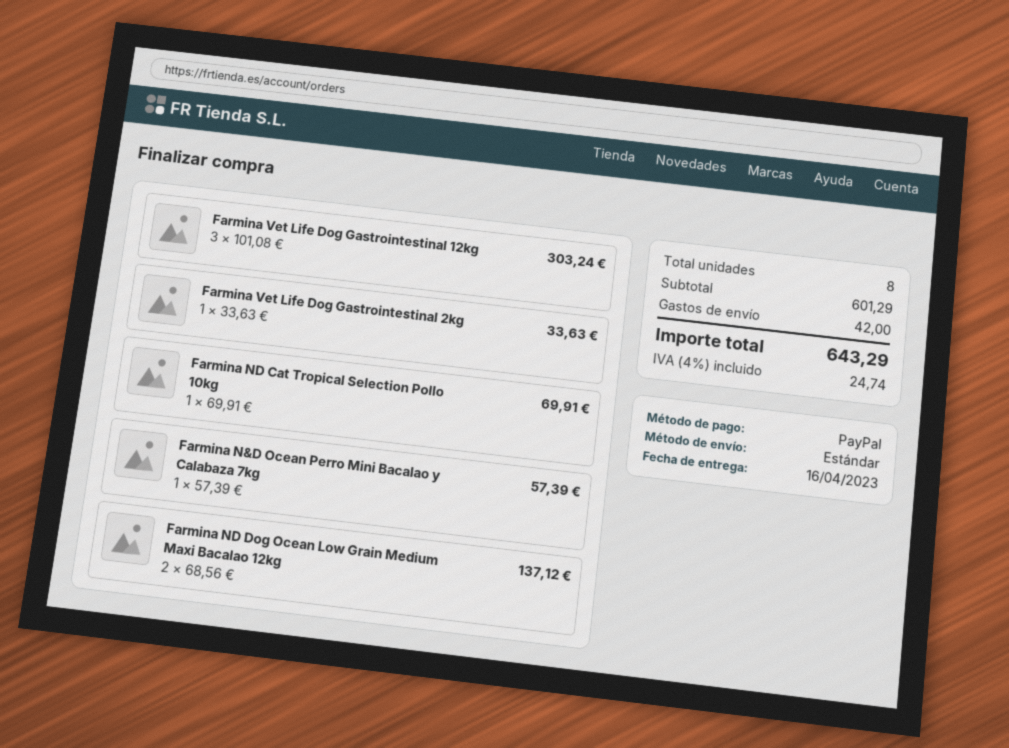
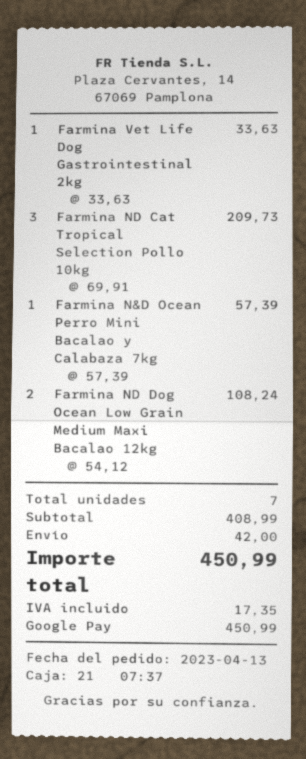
payment method: PayPal -> Google Pay
Farmina Vet Life Dog Gastrointestinal 12kg: 3 x 101.08 = 303.24 -> none
Farmina ND Cat Tropical Selection Pollo 10kg: 1 x 69.91 = 69.91 -> 3 x 69.91 = 209.73
Farmina ND Dog Ocean Low Grain Medium Maxi Bacalao 12kg: 2 x 68.56 = 137.12 -> 2 x 54.12 = 108.24
total quantity: 8 -> 7
subtotal: 601.29 -> 408.99
tax: 24.74 -> 17.35
total: 643.29 -> 450.99

